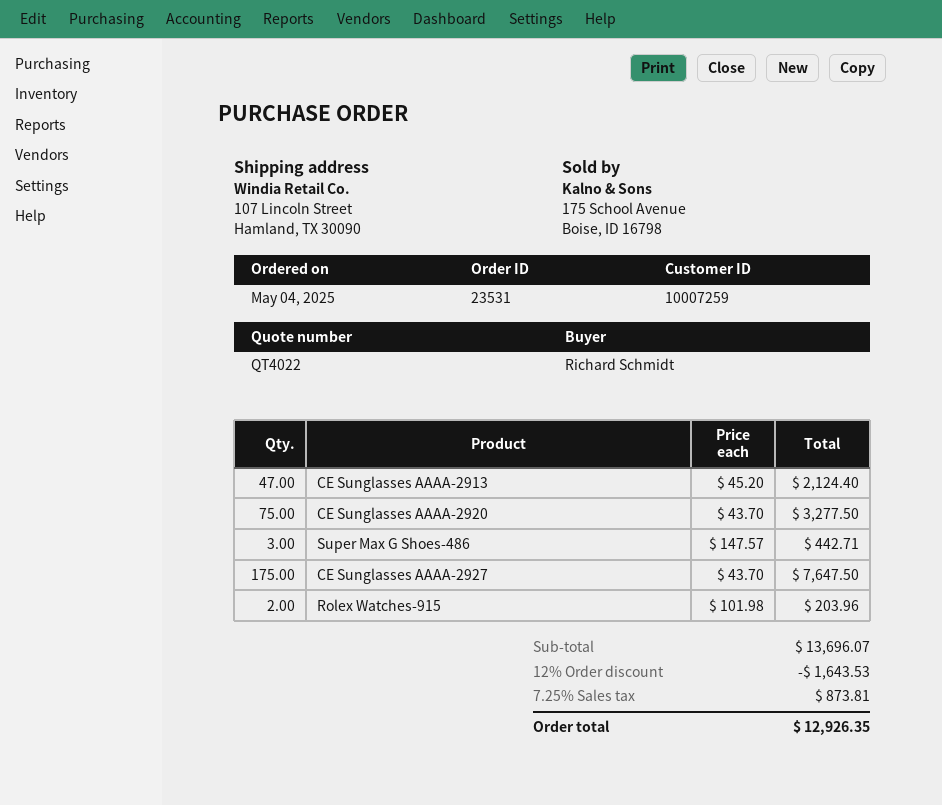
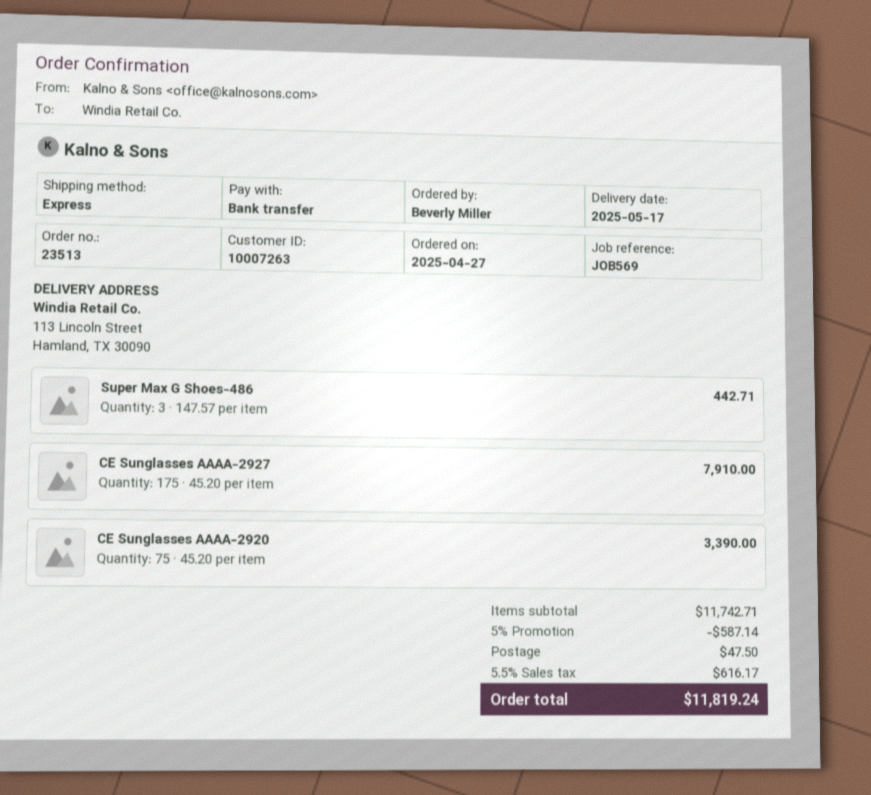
order number: 23531 -> 23513
order date: 2025-05-04 -> 2025-04-27
customer number: 10007259 -> 10007263
ordered by: Richard Schmidt -> Beverly Miller
ship to: 107 Lincoln Street, Hamland, TX 30090 -> 113 Lincoln Street, Hamland, TX 30090
CE Sunglasses AAAA-2913: 47 x 45.20 = 2124.40 -> none
CE Sunglasses AAAA-2920: 75 x 43.70 = 3277.50 -> 75 x 45.20 = 3390.00
CE Sunglasses AAAA-2927: 175 x 43.70 = 7647.50 -> 175 x 45.20 = 7910.00
Rolex Watches-915: 2 x 101.98 = 203.96 -> none
subtotal: 13696.07 -> 11742.71
discount: 12% = 1643.53 -> 5% = 587.14
shipping: none -> 47.50
tax: 7.25% = 873.81 -> 5.5% = 616.17
total: 12926.35 -> 11819.24

